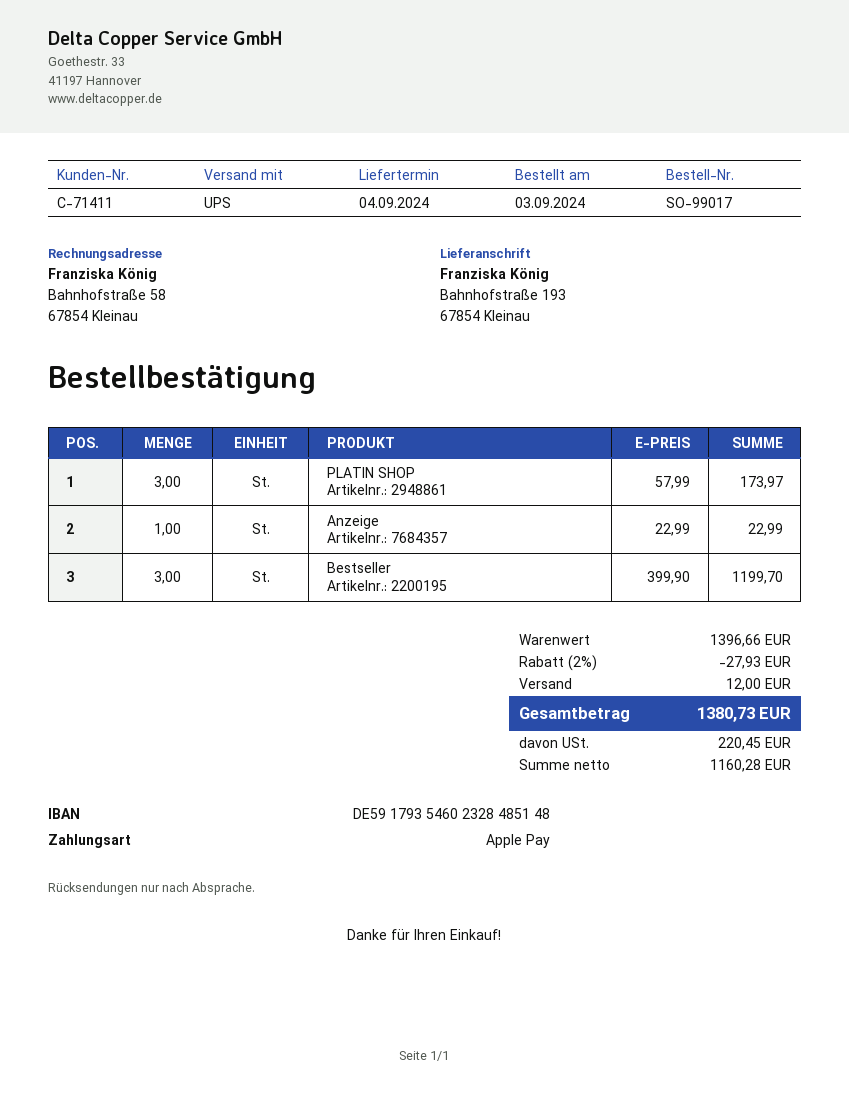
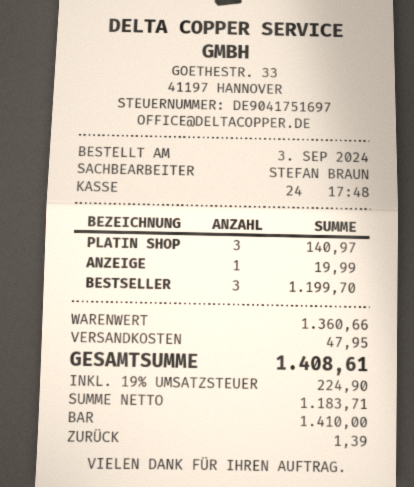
payment method: Apple Pay -> cash
PLATIN SHOP: 3 for 173.97 -> 3 for 140.97
Anzeige: 1 for 22.99 -> 1 for 19.99
subtotal: 1396.66 -> 1360.66
discount: 2% = 27.93 -> none
shipping: 12.00 -> 47.95
net: 1160.28 -> 1183.71
tax: 220.45 -> 224.90
total: 1380.73 -> 1408.61

